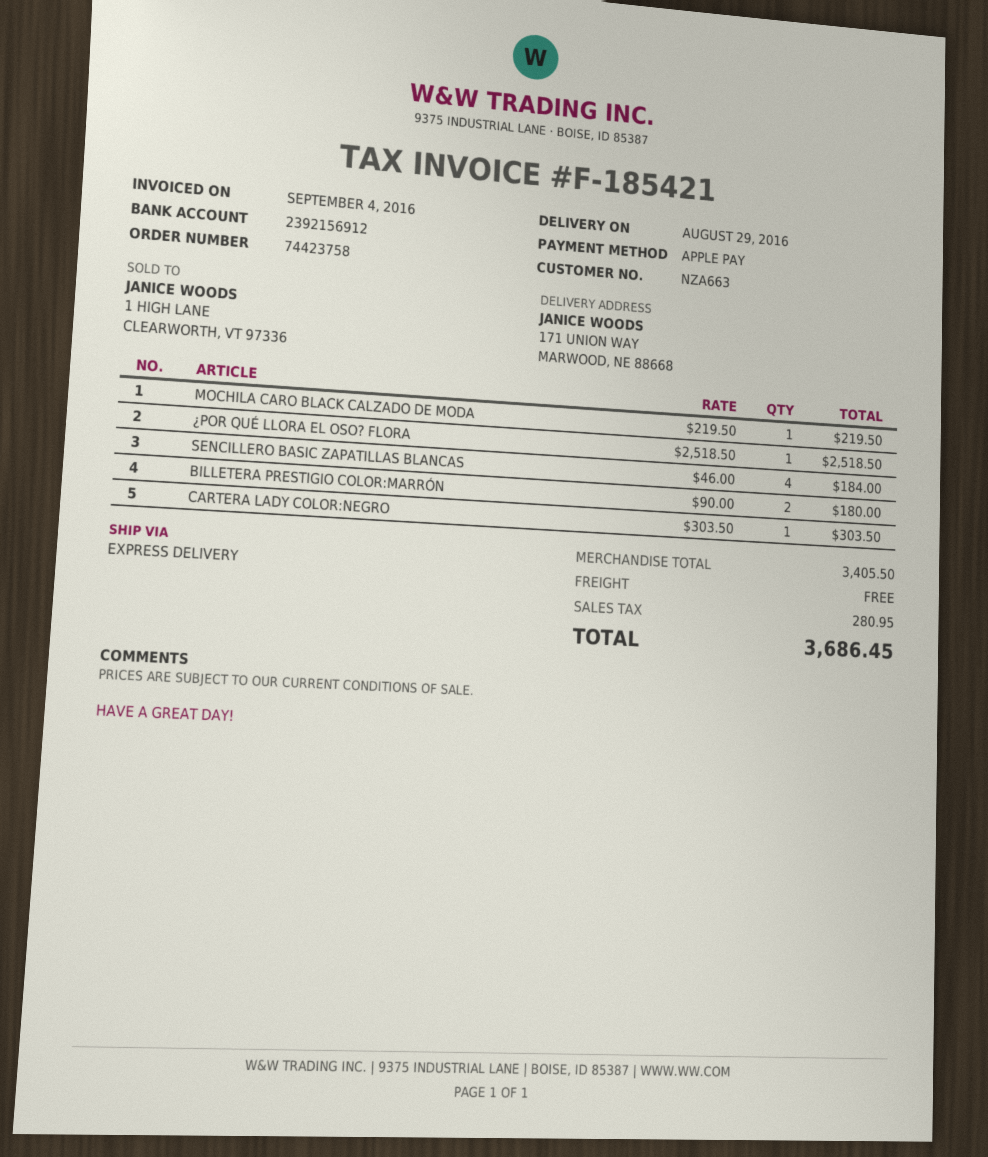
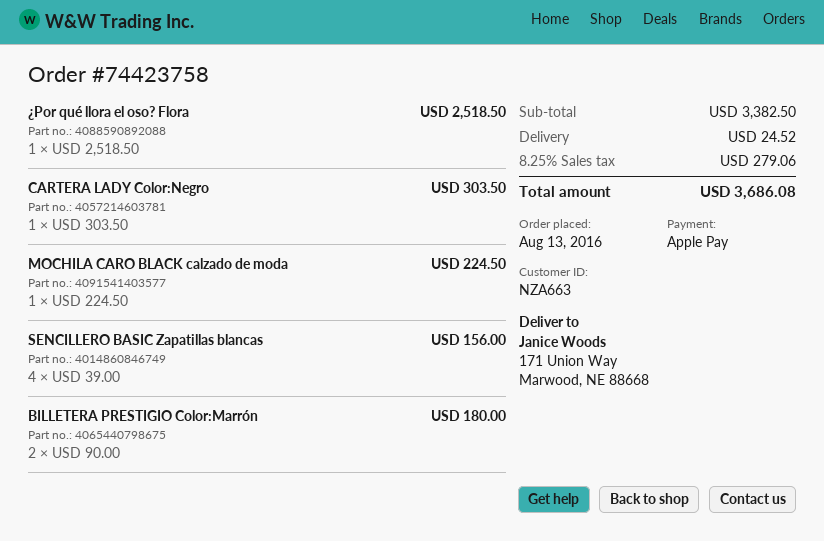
MOCHILA CARO BLACK CALZADO DE MODA: 1 x 219.50 = 219.50 -> 1 x 224.50 = 224.50
SENCILLERO BASIC ZAPATILLAS BLANCAS: 4 x 46.00 = 184.00 -> 4 x 39.00 = 156.00
subtotal: 3405.50 -> 3382.50
shipping: 0.00 -> 24.52
tax: 280.95 -> 279.06
total: 3686.45 -> 3686.08

